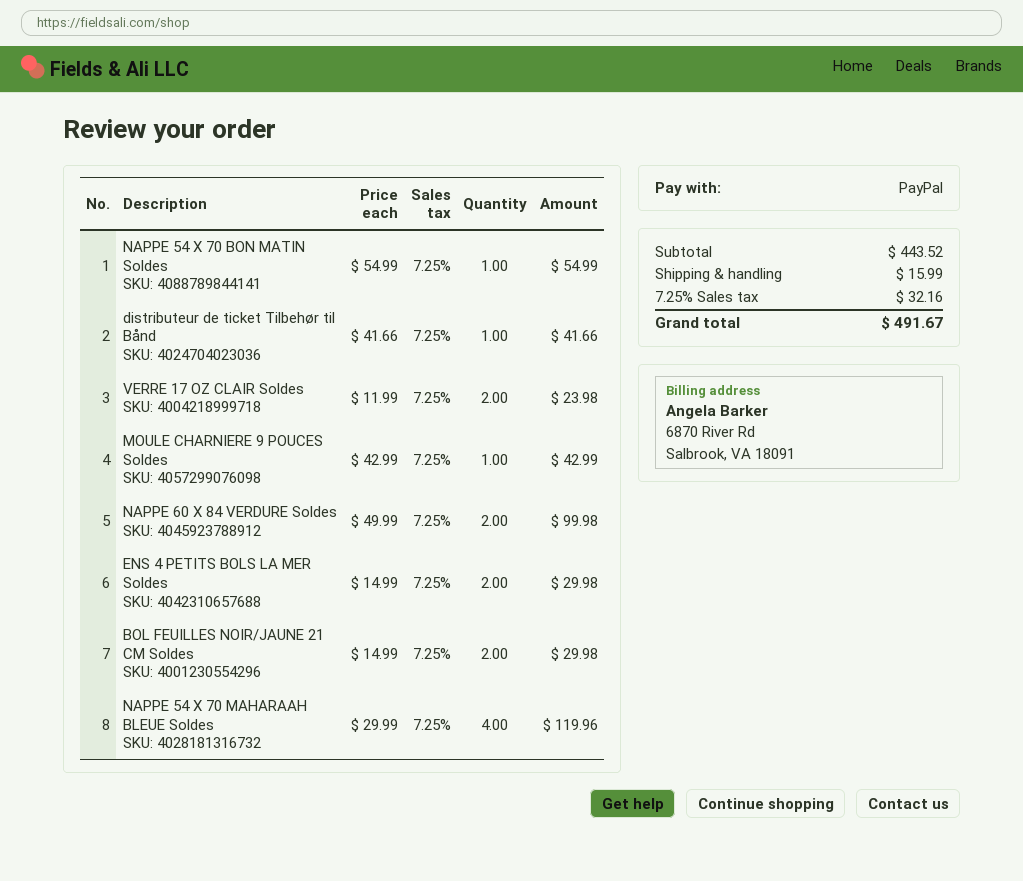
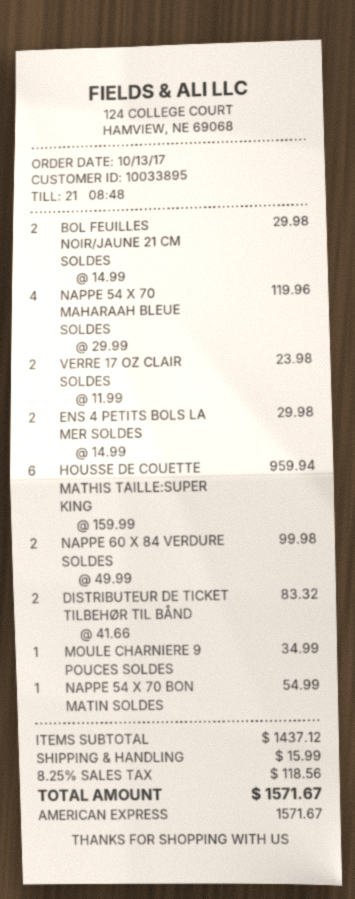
payment method: PayPal -> American Express
distributeur de ticket Tilbehør til Bånd: 1 x 41.66 = 41.66 -> 2 x 41.66 = 83.32
MOULE CHARNIERE 9 POUCES Soldes: 1 x 42.99 = 42.99 -> 1 x 34.99 = 34.99
HOUSSE DE COUETTE MATHIS TAILLE:SUPER KING: none -> 6 x 159.99 = 959.94
subtotal: 443.52 -> 1437.12
tax: 7.25% = 32.16 -> 8.25% = 118.56
total: 491.67 -> 1571.67

